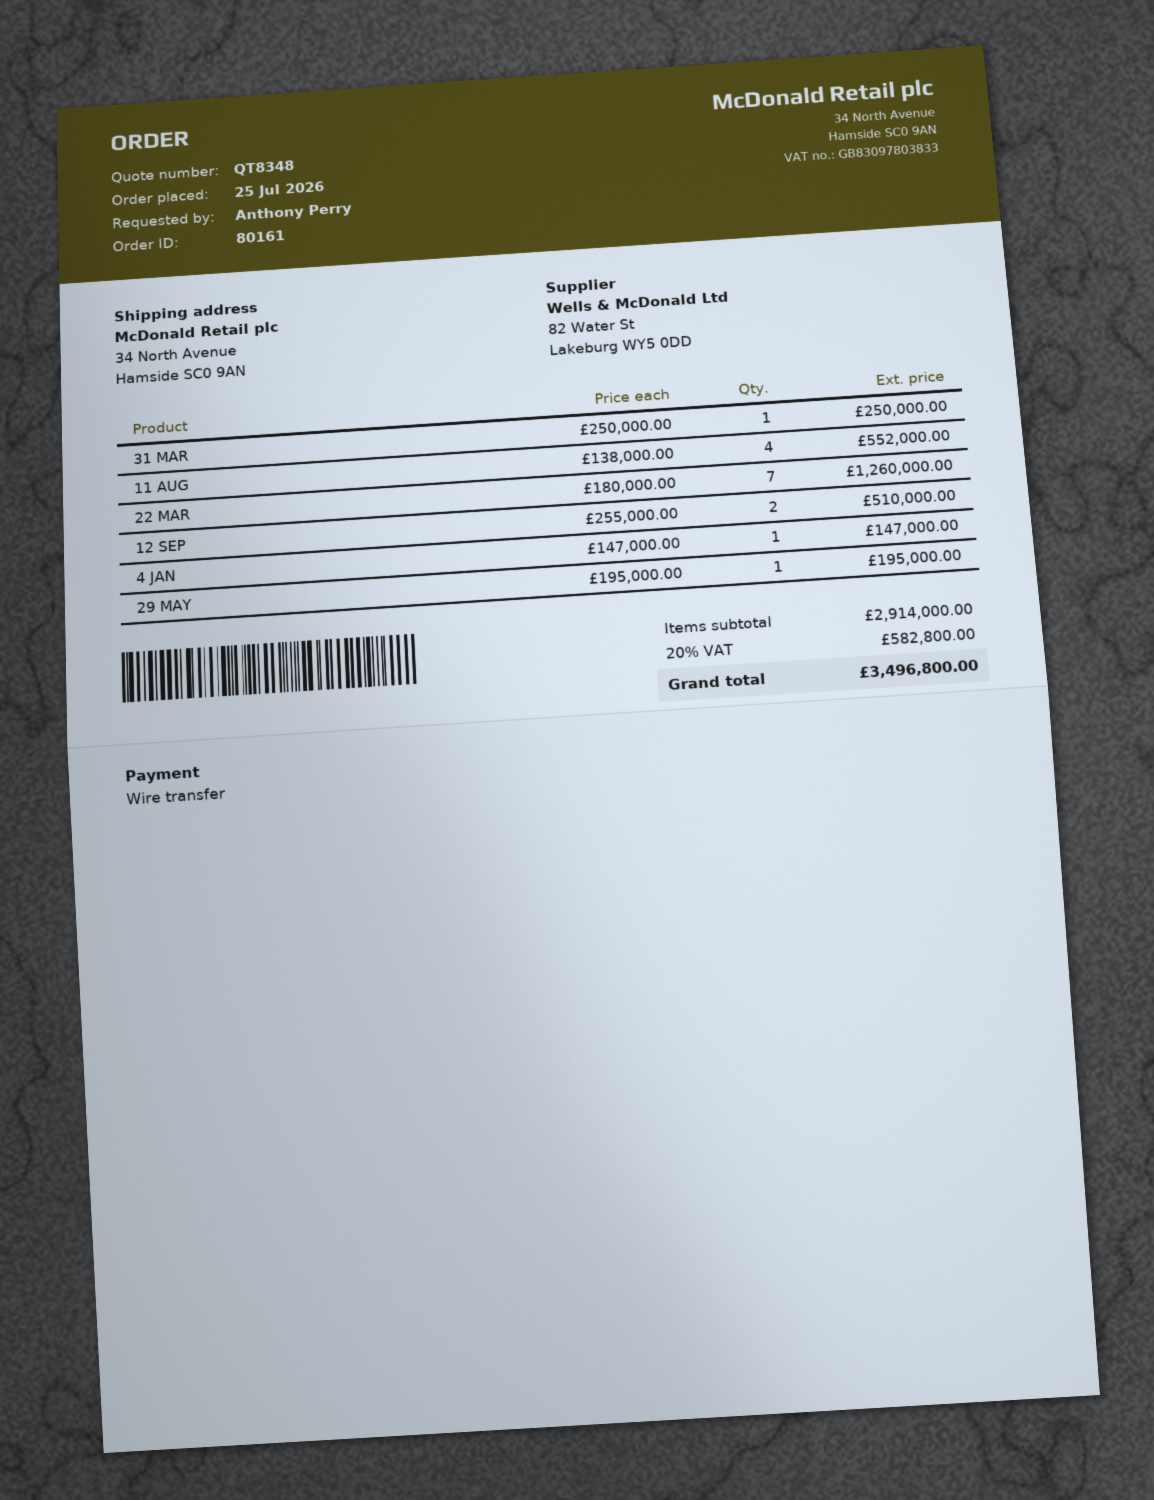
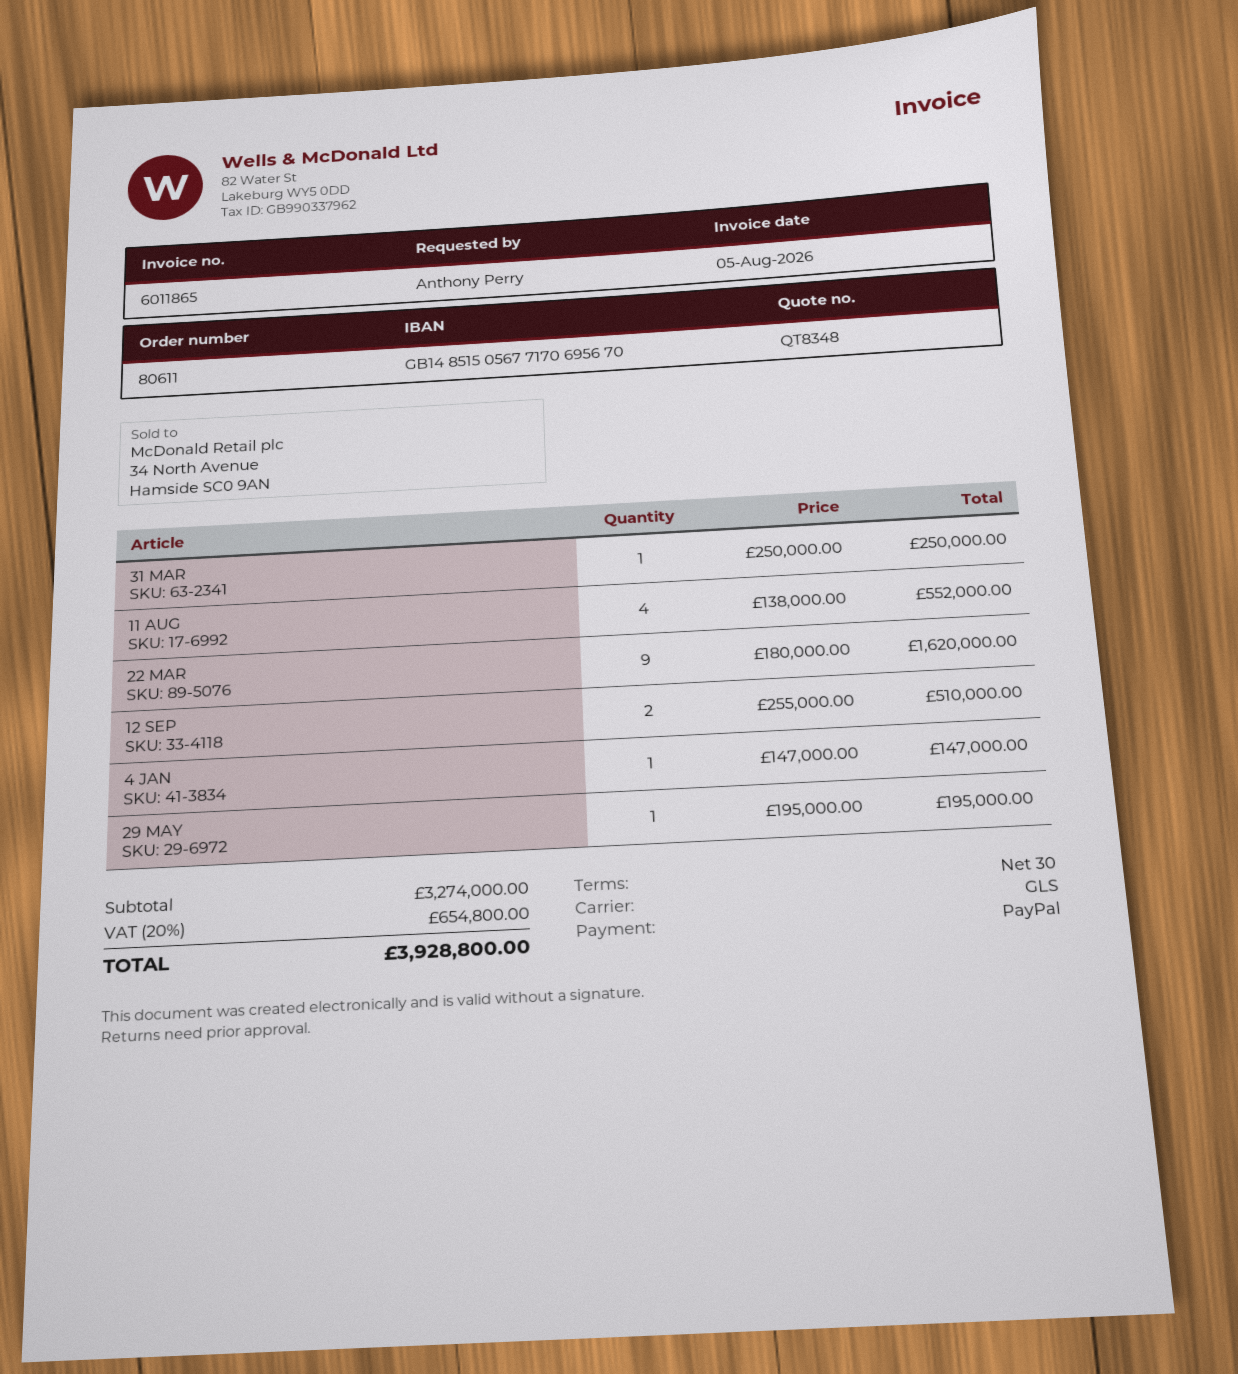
order number: 80161 -> 80611
payment method: bank transfer -> PayPal
22 MAR: 7 x 180000.00 = 1260000.00 -> 9 x 180000.00 = 1620000.00
subtotal: 2914000.00 -> 3274000.00
tax: 20% = 582800.00 -> 20% = 654800.00
total: 3496800.00 -> 3928800.00

